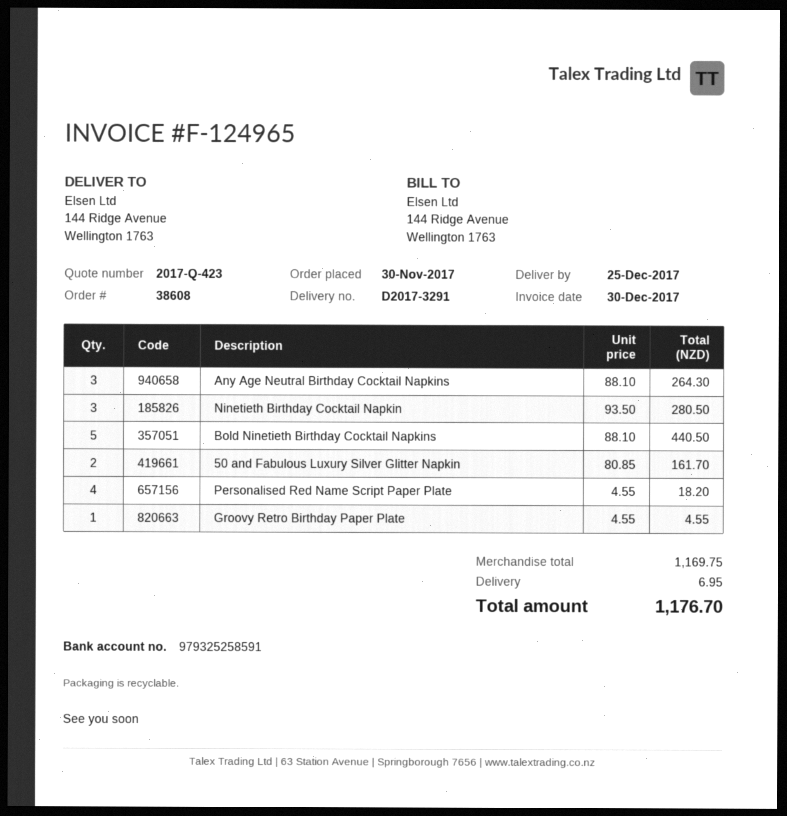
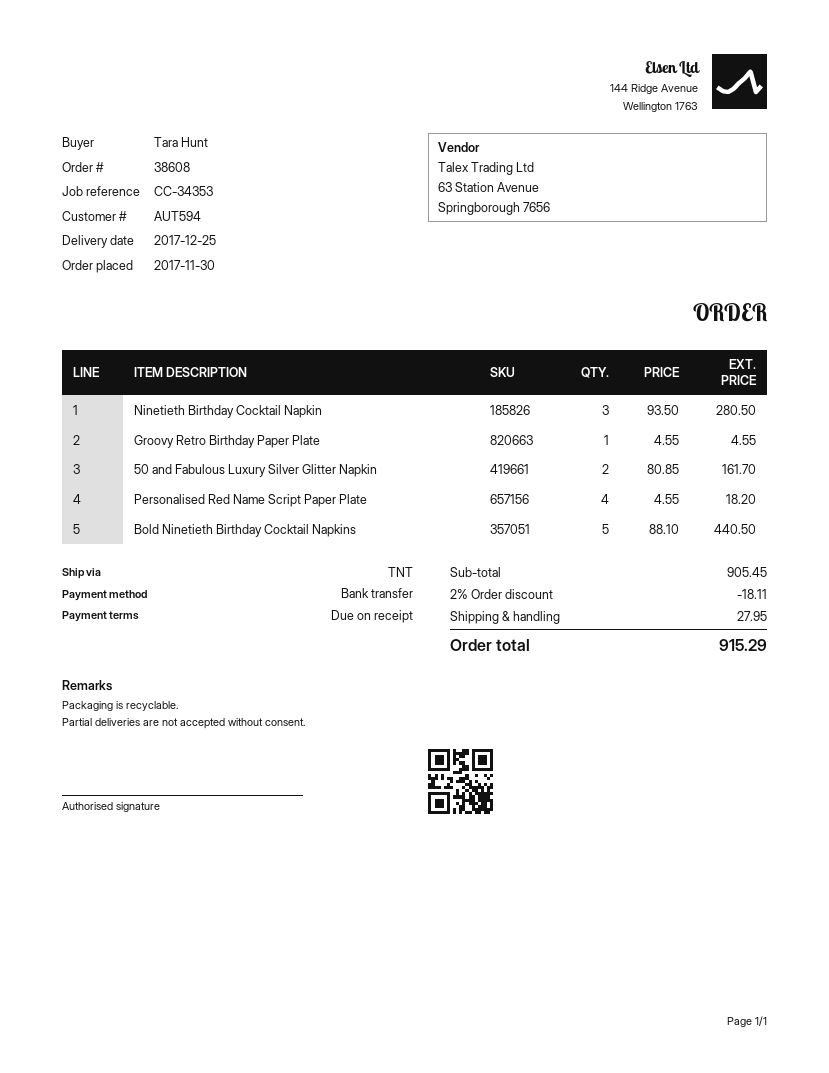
Any Age Neutral Birthday Cocktail Napkins: 3 x 88.10 = 264.30 -> none
subtotal: 1169.75 -> 905.45
discount: none -> 2% = 18.11
shipping: 6.95 -> 27.95
total: 1176.70 -> 915.29

